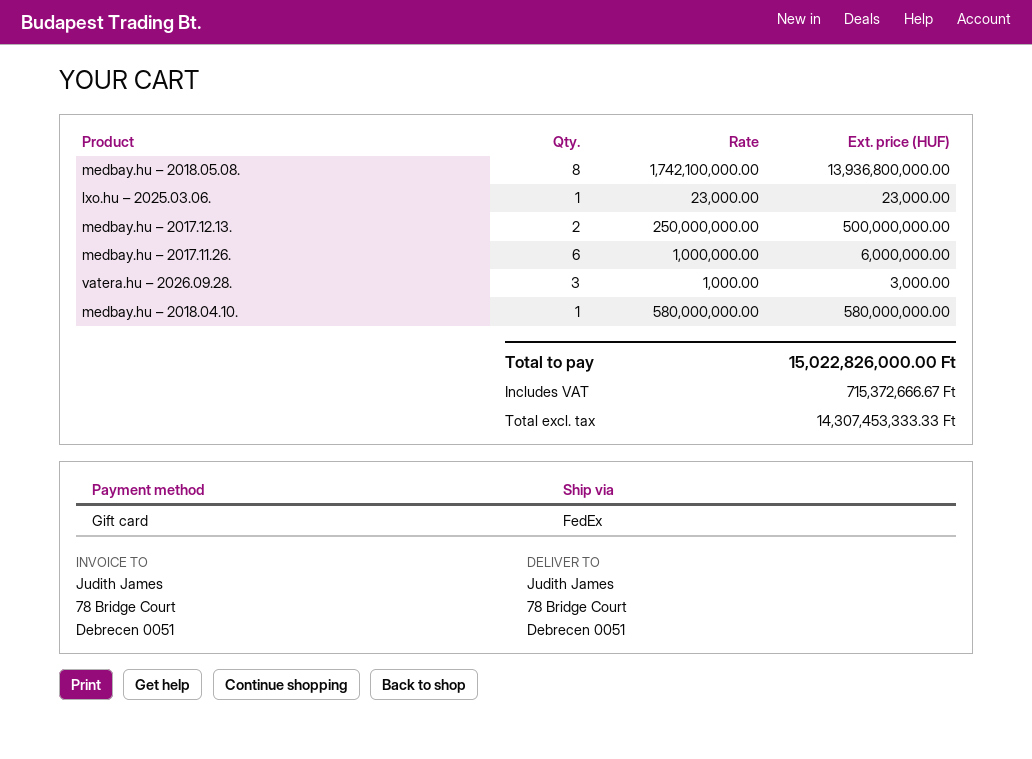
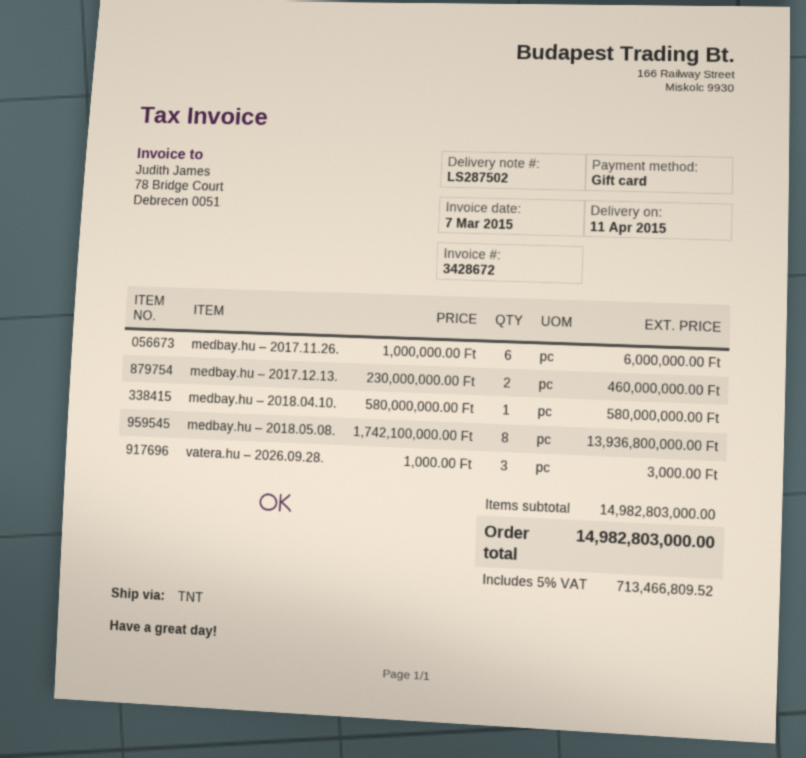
shipping method: FedEx -> TNT
lxo.hu – 2025.03.06.: 1 x 23000.00 = 23000.00 -> none
medbay.hu – 2017.12.13.: 2 x 250000000.00 = 500000000.00 -> 2 x 230000000.00 = 460000000.00
tax: 715372666.67 -> 713466809.52
total: 15022826000.00 -> 14982803000.00

